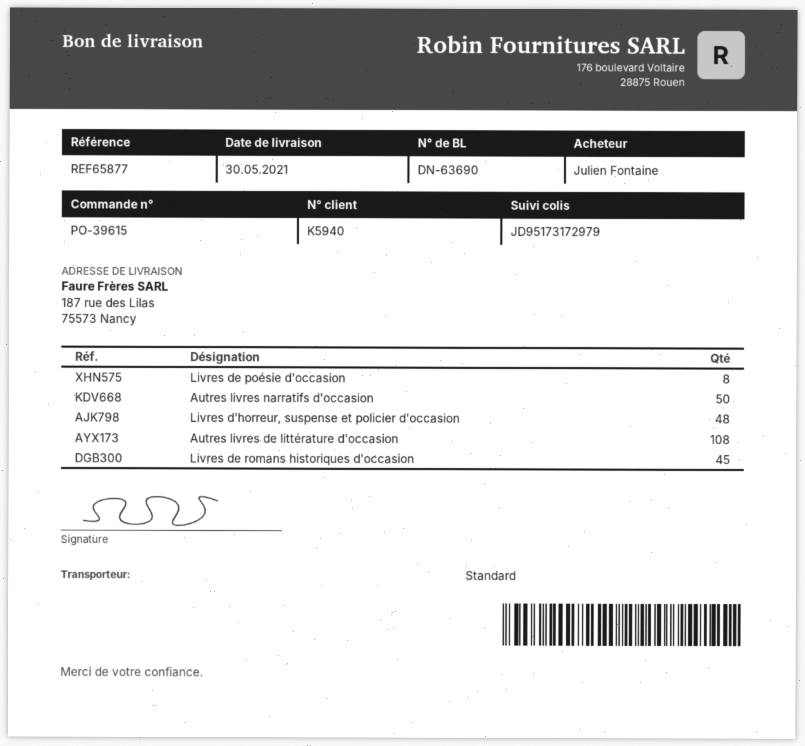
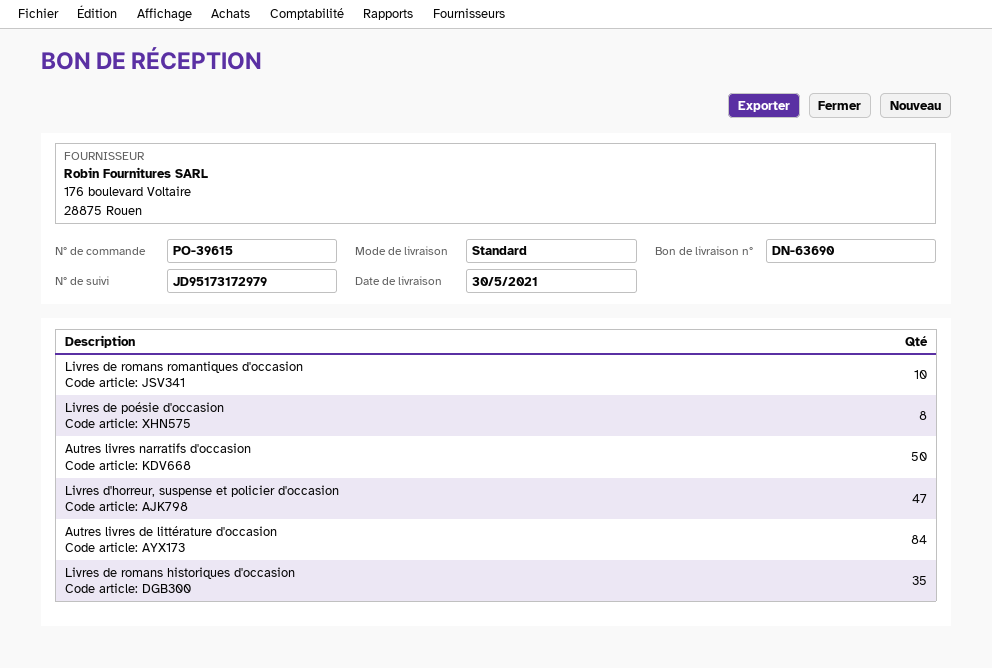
Livres d'horreur, suspense et policier d'occasion: 48 -> 47
Autres livres de littérature d'occasion: 108 -> 84
Livres de romans historiques d'occasion: 45 -> 35
Livres de romans romantiques d'occasion: none -> 10

